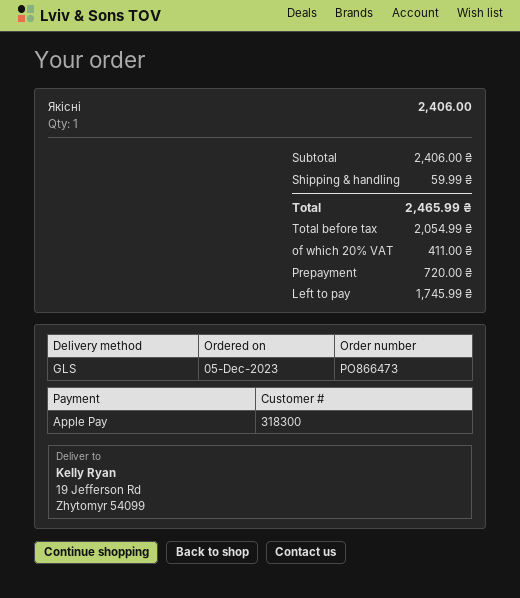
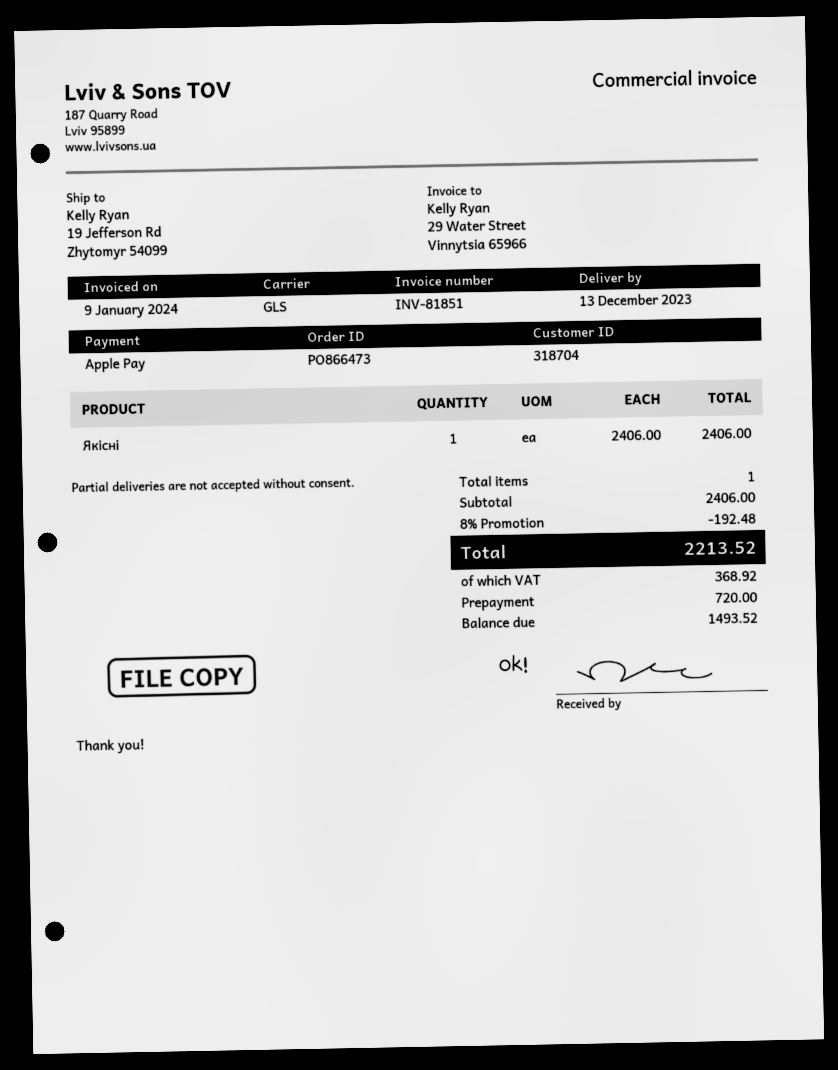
customer number: 318300 -> 318704
discount: none -> 8% = 192.48
shipping: 59.99 -> none
tax: 411.00 -> 368.92
total: 2465.99 -> 2213.52
balance: 1745.99 -> 1493.52

